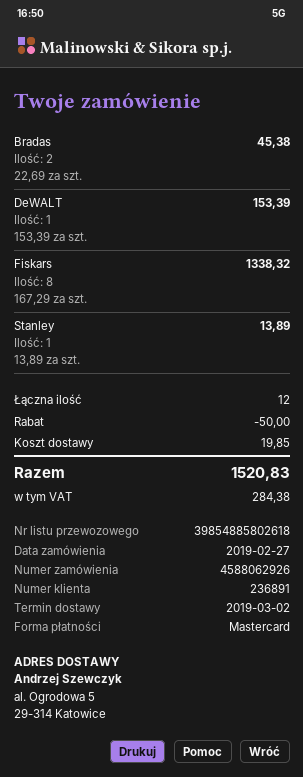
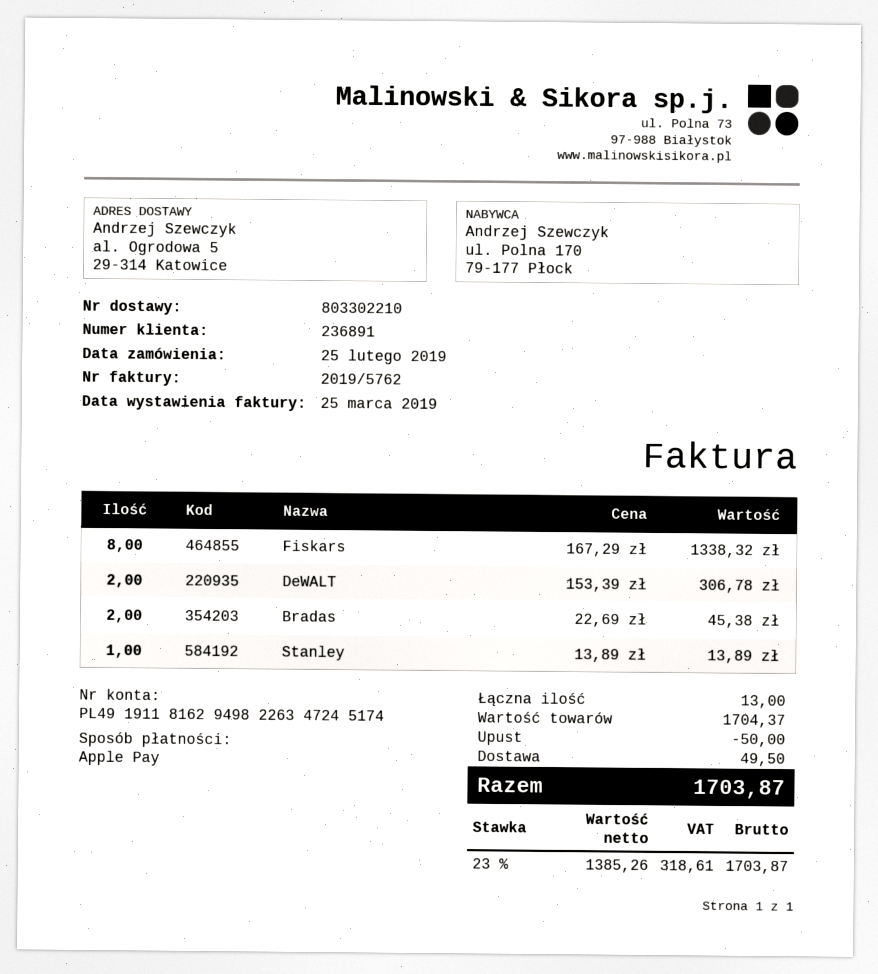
order date: 2019-02-27 -> 2019-02-25
payment method: Mastercard -> Apple Pay
DeWALT: 1 x 153.39 = 153.39 -> 2 x 153.39 = 306.78
total quantity: 12 -> 13
shipping: 19.85 -> 49.50
tax: 284.38 -> 318.61
total: 1520.83 -> 1703.87

